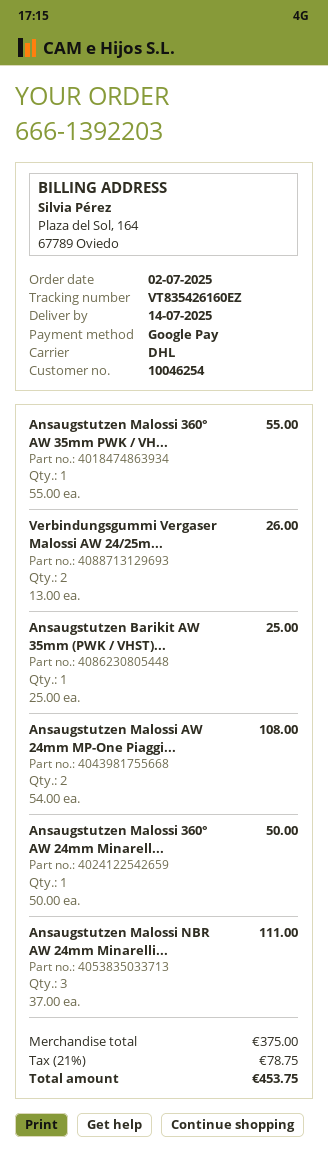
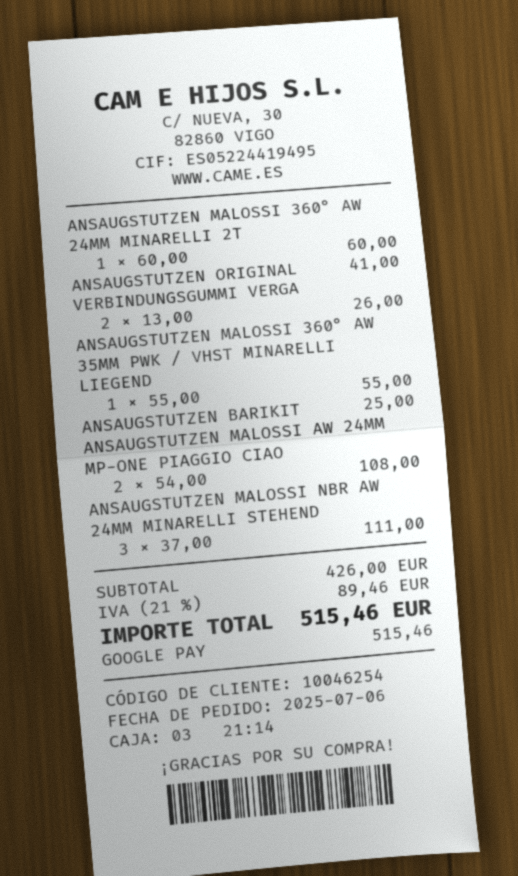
order date: 2025-07-02 -> 2025-07-06
Ansaugstutzen Malossi 360° AW 24mm Minarell...: 1 x 50.00 = 50.00 -> 1 x 60.00 = 60.00
ANSAUGSTUTZEN ORIGINAL: none -> 1 x 41.00 = 41.00
subtotal: 375.00 -> 426.00
tax: 21% = 78.75 -> 21% = 89.46
total: 453.75 -> 515.46

